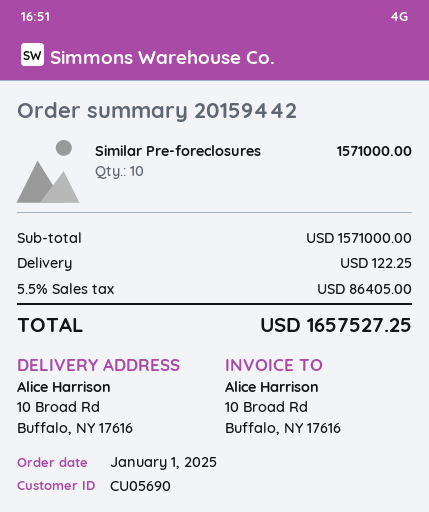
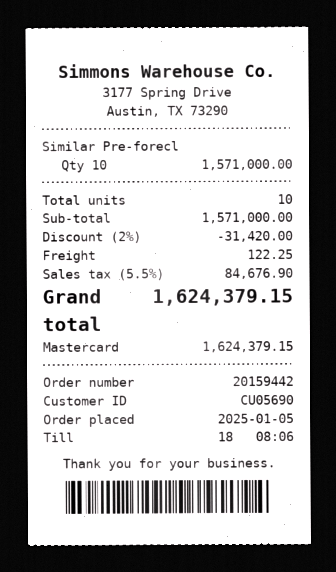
order date: 2025-01-01 -> 2025-01-05
discount: none -> 2% = 31420.00
tax: 5.5% = 86405.00 -> 5.5% = 84676.90
total: 1657527.25 -> 1624379.15

